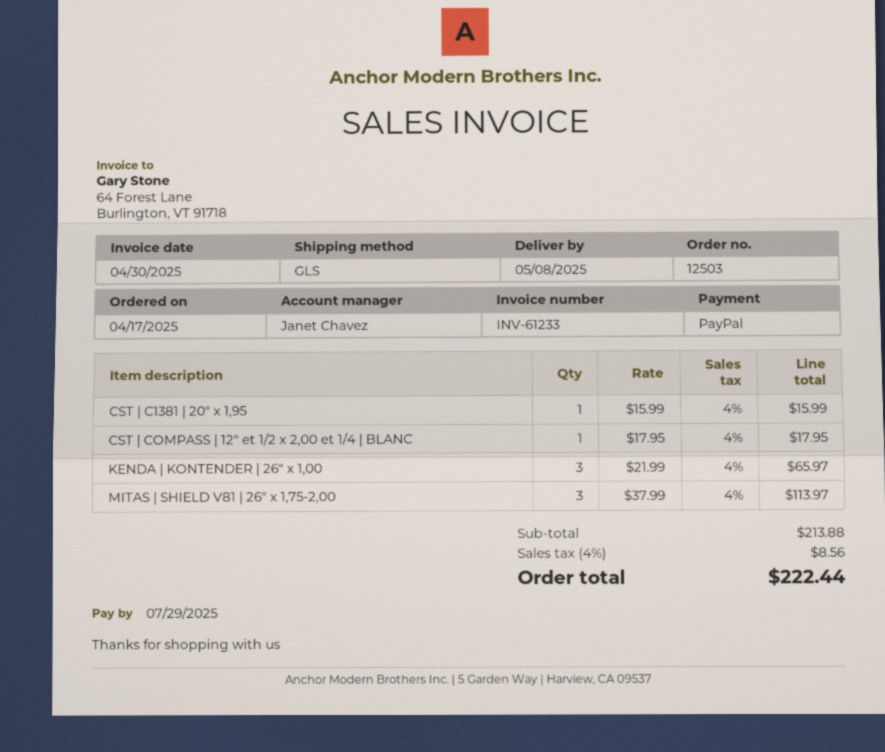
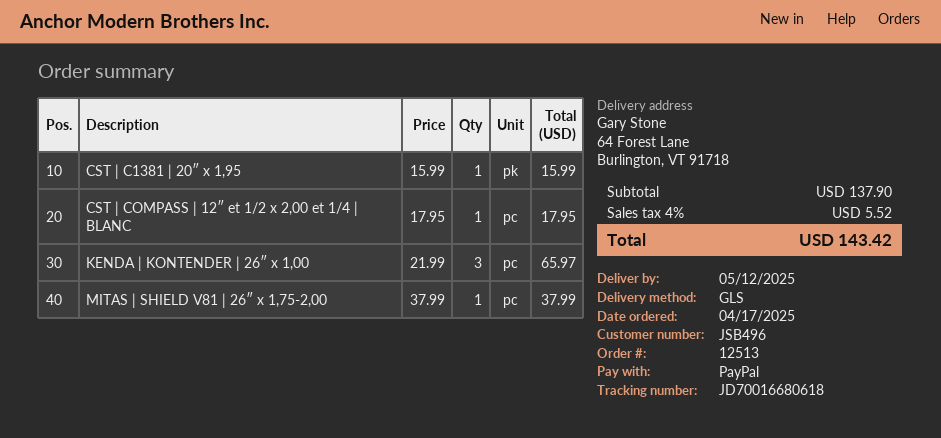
order number: 12503 -> 12513
delivery date: 2025-05-08 -> 2025-05-12
MITAS | SHIELD V81 | 26″ x 1,75-2,00: 3 x 37.99 = 113.97 -> 1 x 37.99 = 37.99
subtotal: 213.88 -> 137.90
tax: 4% = 8.56 -> 4% = 5.52
total: 222.44 -> 143.42

